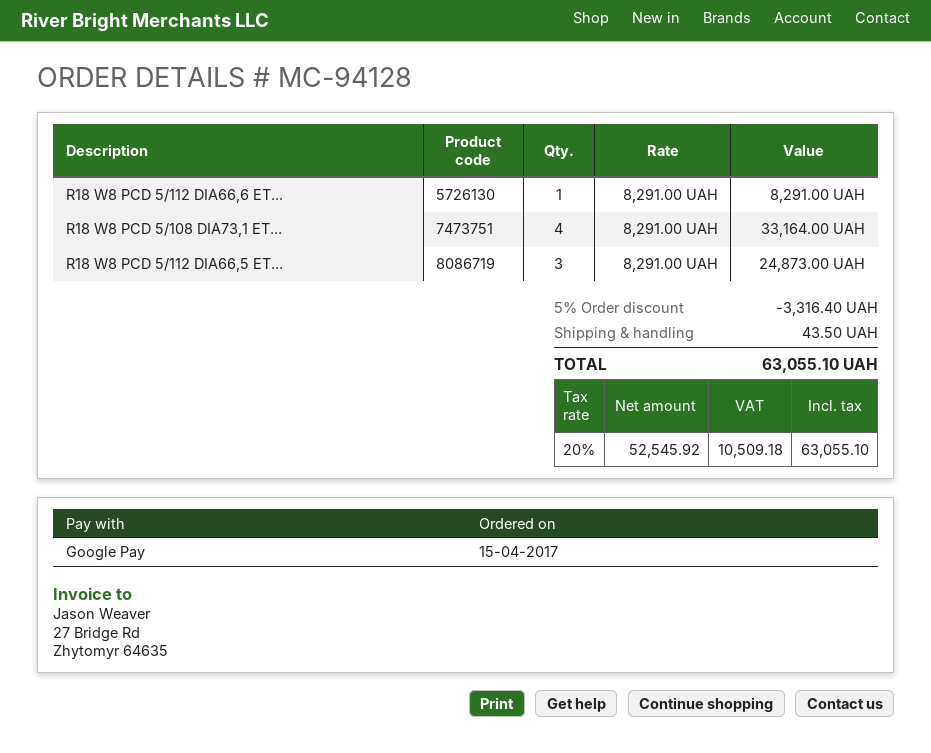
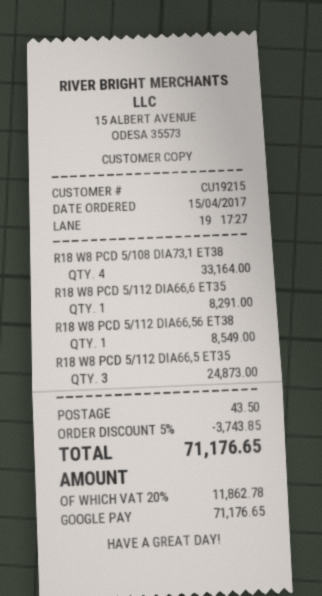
R18 W8 PCD 5/112 DIA66,56 ET38: none -> 1 for 8549.00
discount: 5% = 3316.40 -> 5% = 3743.85
tax: 20% = 10509.18 -> 20% = 11862.78
total: 63055.10 -> 71176.65

